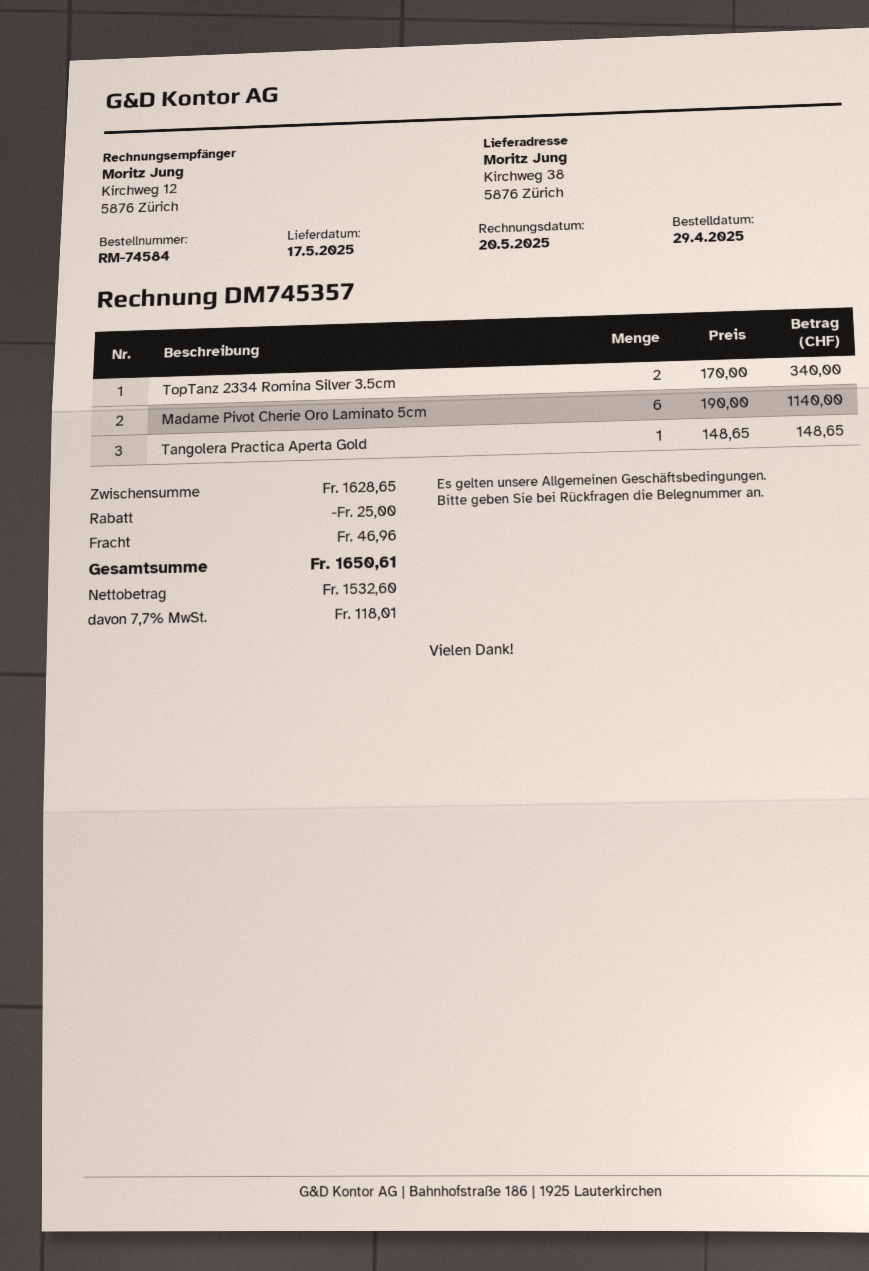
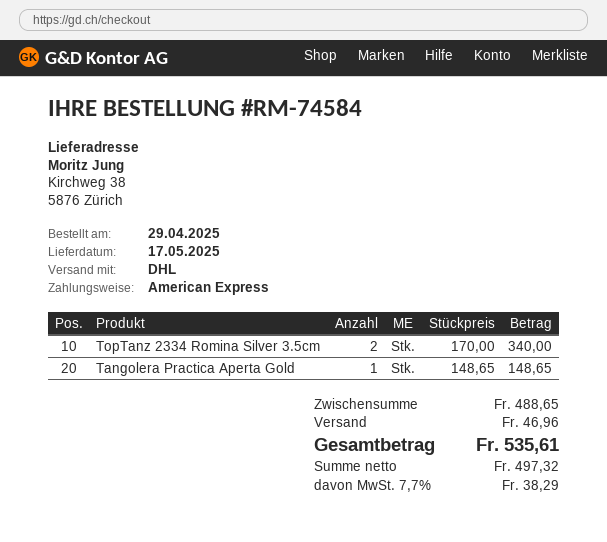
Madame Pivot Cherie Oro Laminato 5cm: 6 x 190.00 = 1140.00 -> none
subtotal: 1628.65 -> 488.65
discount: 25.00 -> none
net: 1532.60 -> 497.32
tax: 7.7% = 118.01 -> 7.7% = 38.29
total: 1650.61 -> 535.61

